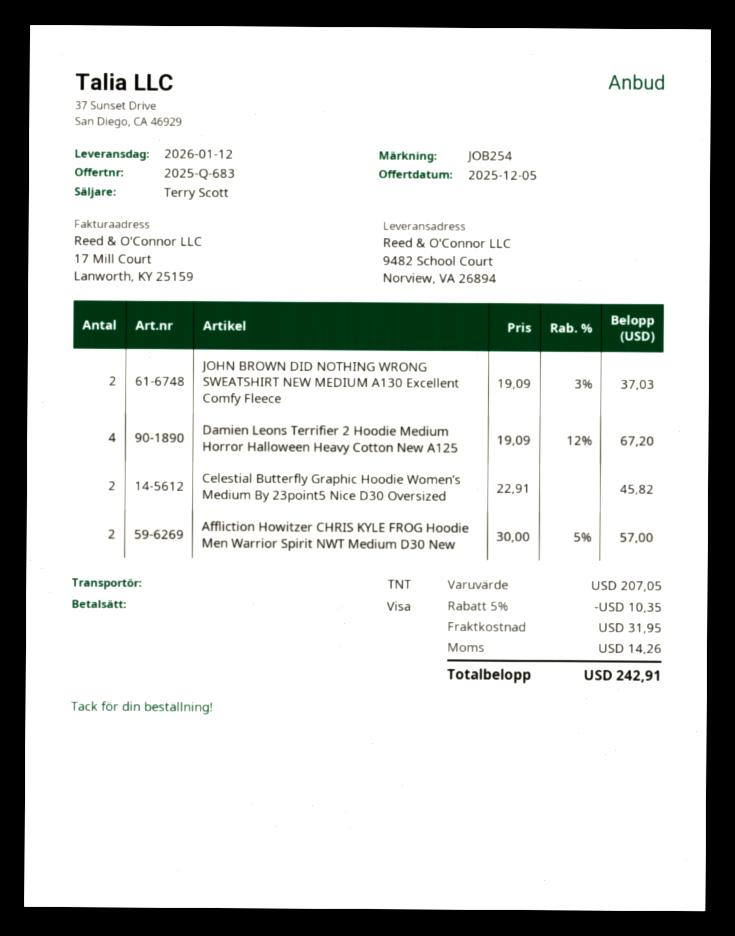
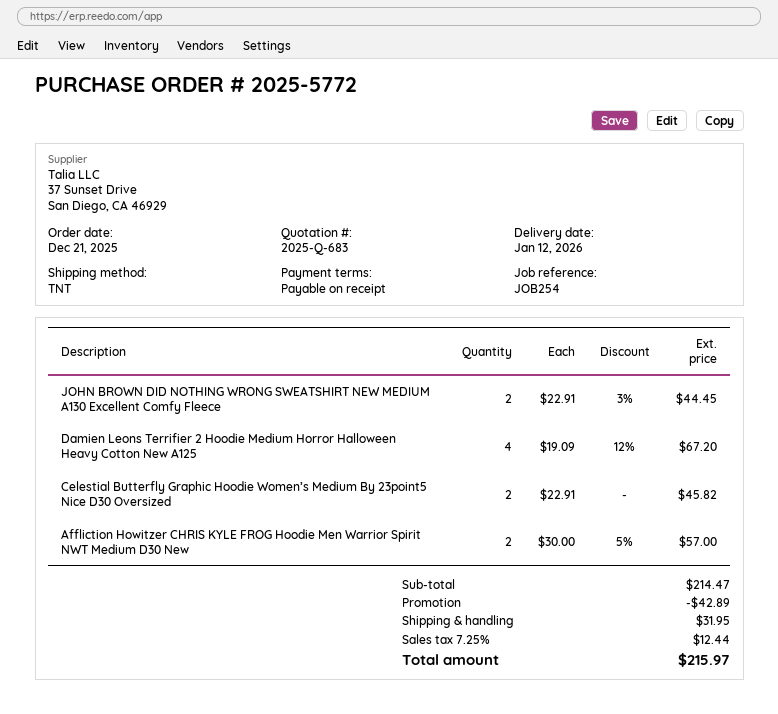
JOHN BROWN DID NOTHING WRONG SWEATSHIRT NEW MEDIUM A130 Excellent Comfy Fleece: 2 x 19.09 - 3% = 37.03 -> 2 x 22.91 - 3% = 44.45
subtotal: 207.05 -> 214.47
discount: 10.35 -> 42.89
tax: 14.26 -> 12.44
total: 242.91 -> 215.97

